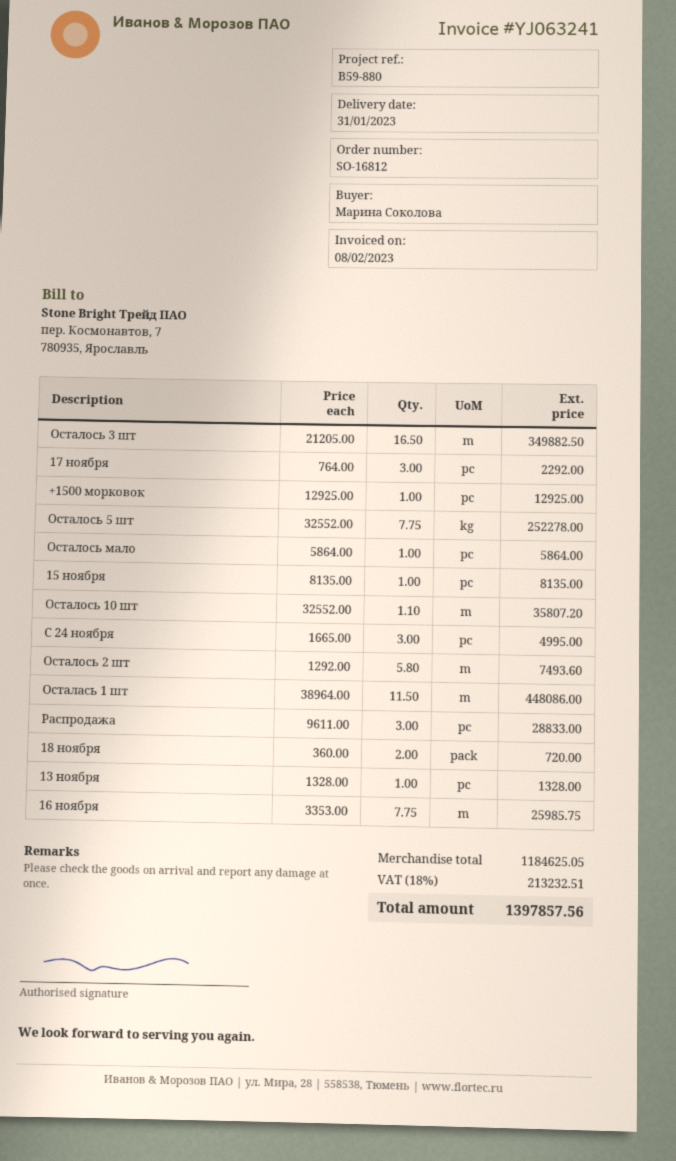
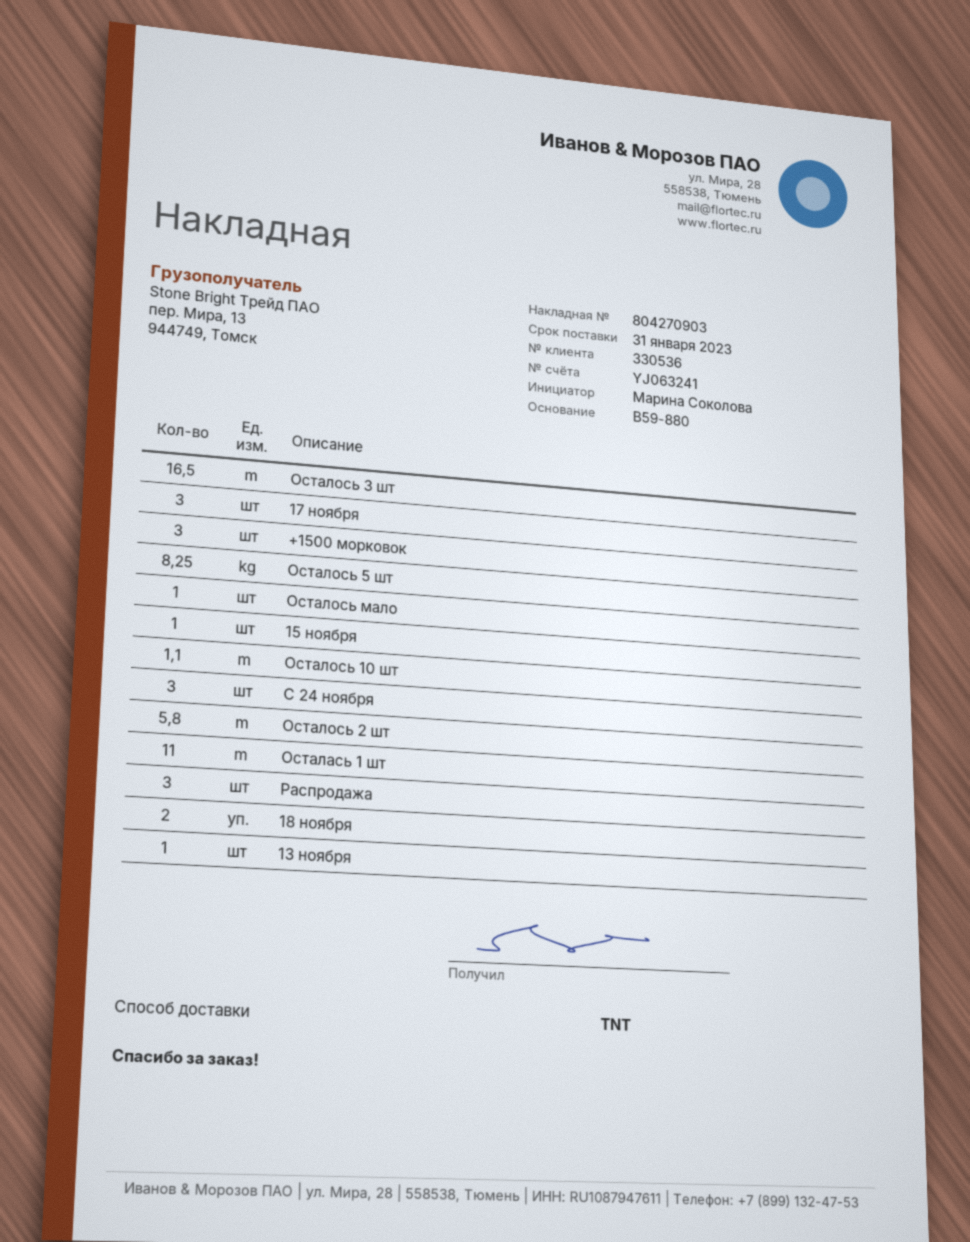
+1500 морковок: 1 -> 3
Осталось 5 шт: 7.75 -> 8.25
Осталась 1 шт: 11.5 -> 11
16 ноября: 7.75 -> none

